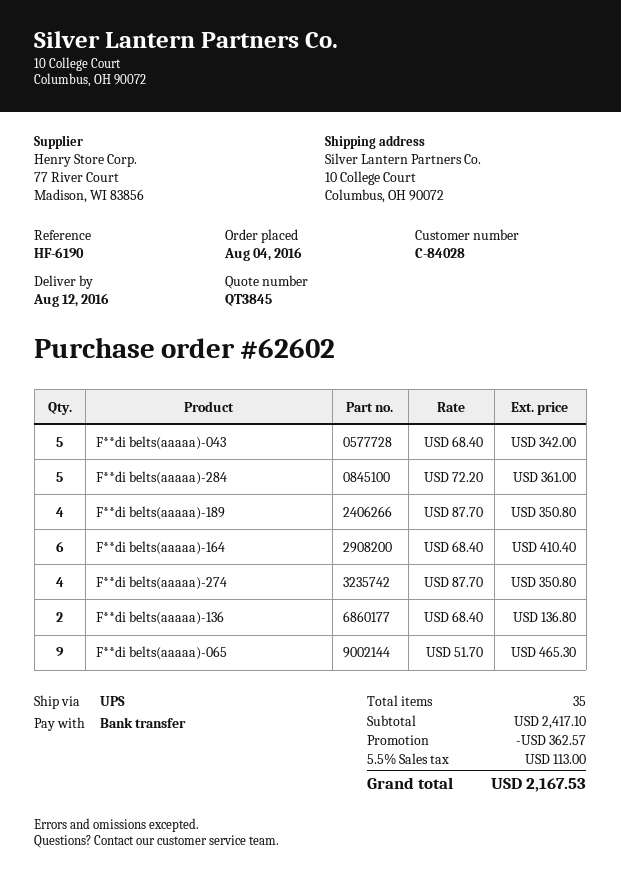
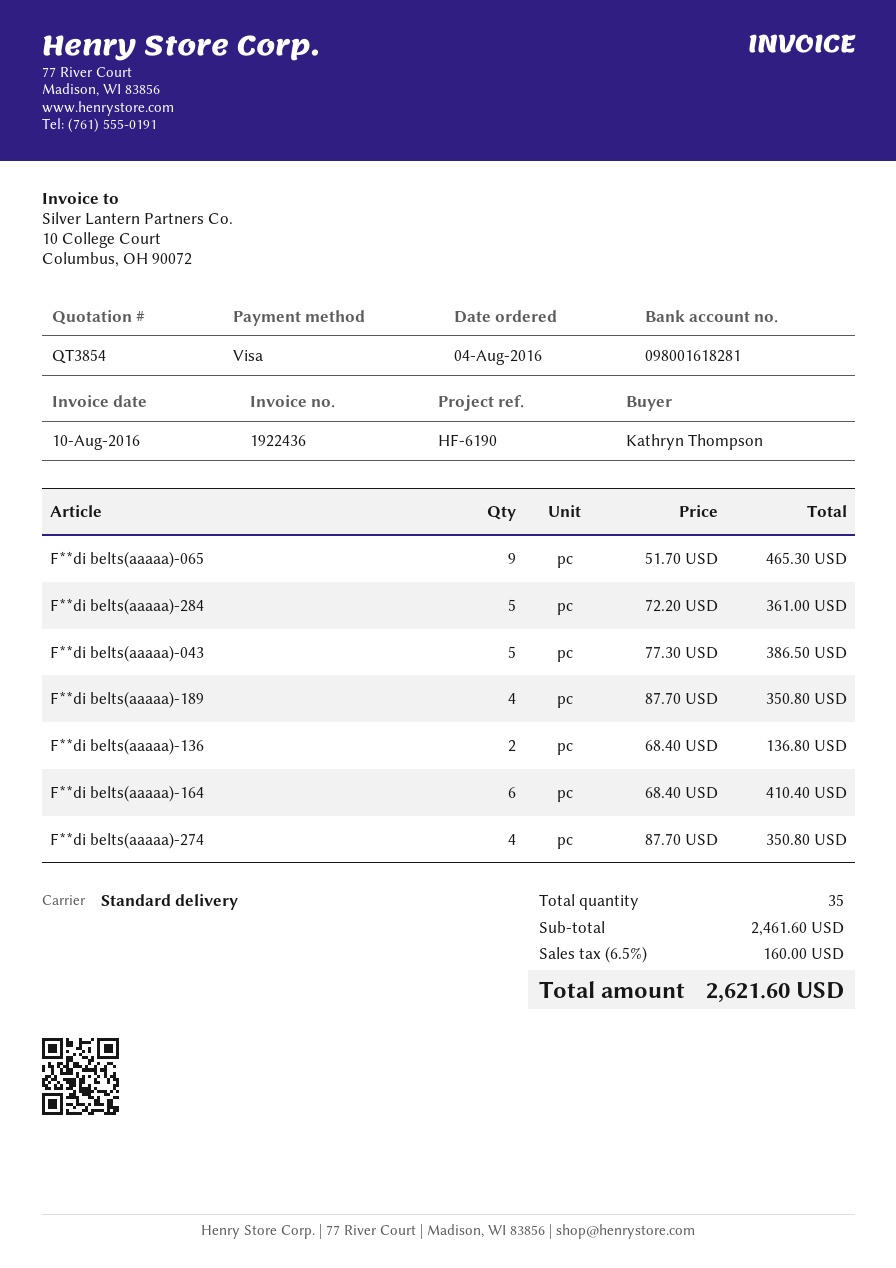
quote number: QT3845 -> QT3854
payment method: bank transfer -> Visa
shipping method: UPS -> standard
F**di belts(aaaaa)-043: 5 x 68.40 = 342.00 -> 5 x 77.30 = 386.50
subtotal: 2417.10 -> 2461.60
discount: 362.57 -> none
tax: 5.5% = 113.00 -> 6.5% = 160.00
total: 2167.53 -> 2621.60

